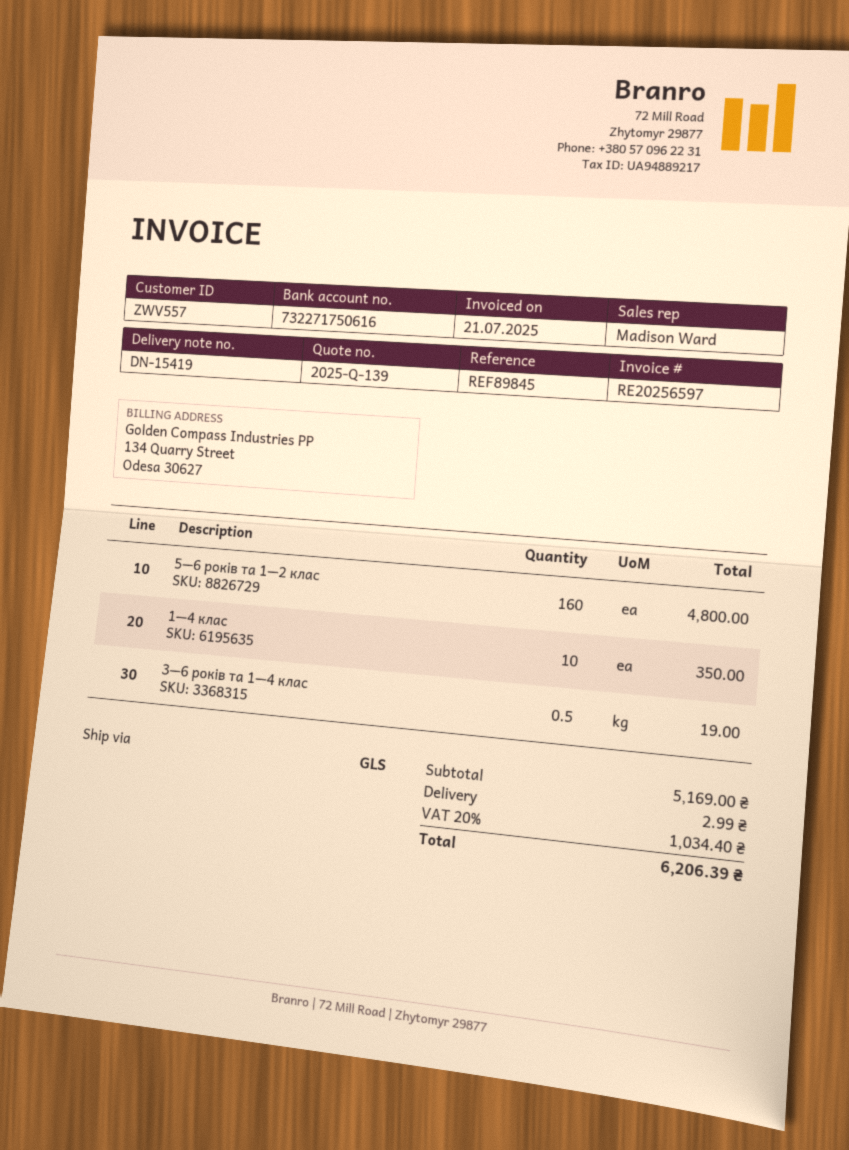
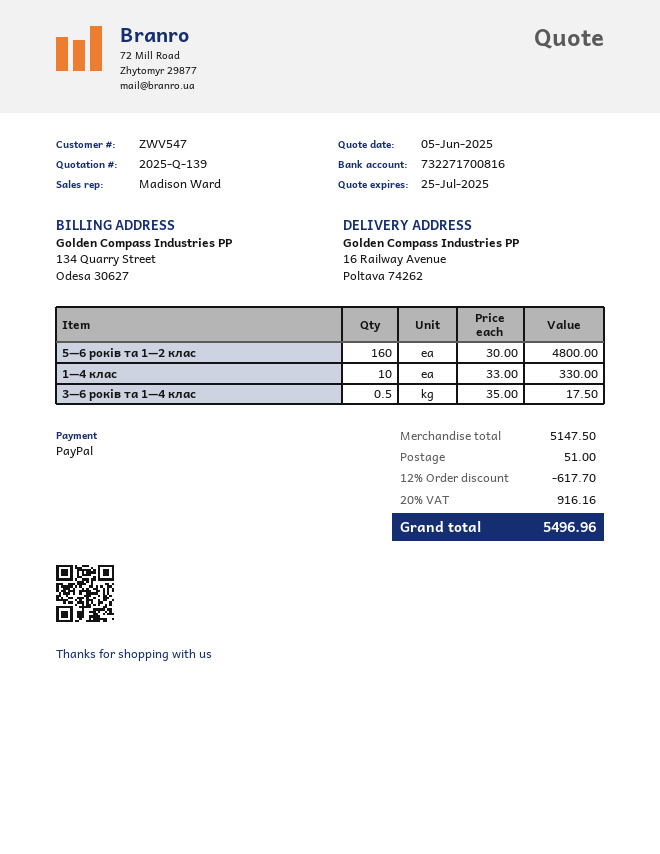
customer number: ZWV557 -> ZWV547
bank account: 732271750616 -> 732271700816
1—4 клас: 10 for 350.00 -> 10 for 330.00
3—6 років та 1—4 клас: 0.5 for 19.00 -> 0.5 for 17.50
subtotal: 5169.00 -> 5147.50
discount: none -> 12% = 617.70
shipping: 2.99 -> 51.00
tax: 20% = 1034.40 -> 20% = 916.16
total: 6206.39 -> 5496.96

